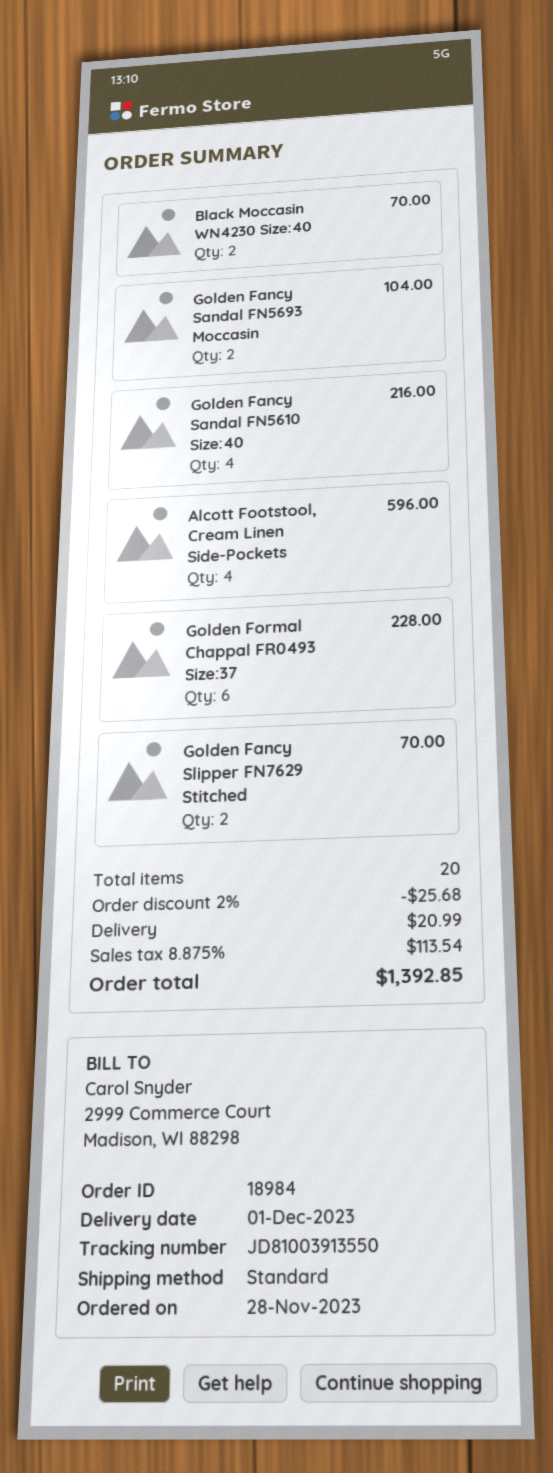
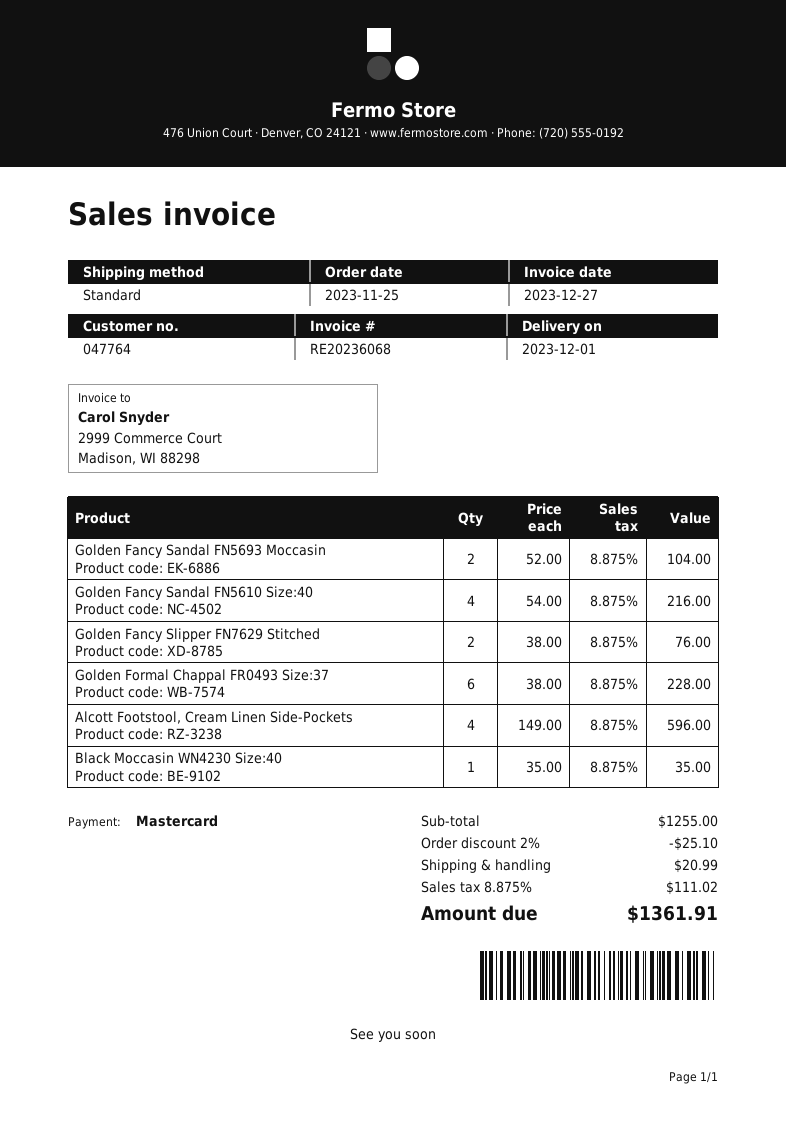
order date: 2023-11-28 -> 2023-11-25
Black Moccasin WN4230 Size:40: 2 for 70.00 -> 1 for 35.00
Golden Fancy Slipper FN7629 Stitched: 2 for 70.00 -> 2 for 76.00
discount: 2% = 25.68 -> 2% = 25.10
tax: 8.875% = 113.54 -> 8.875% = 111.02
total: 1392.85 -> 1361.91

